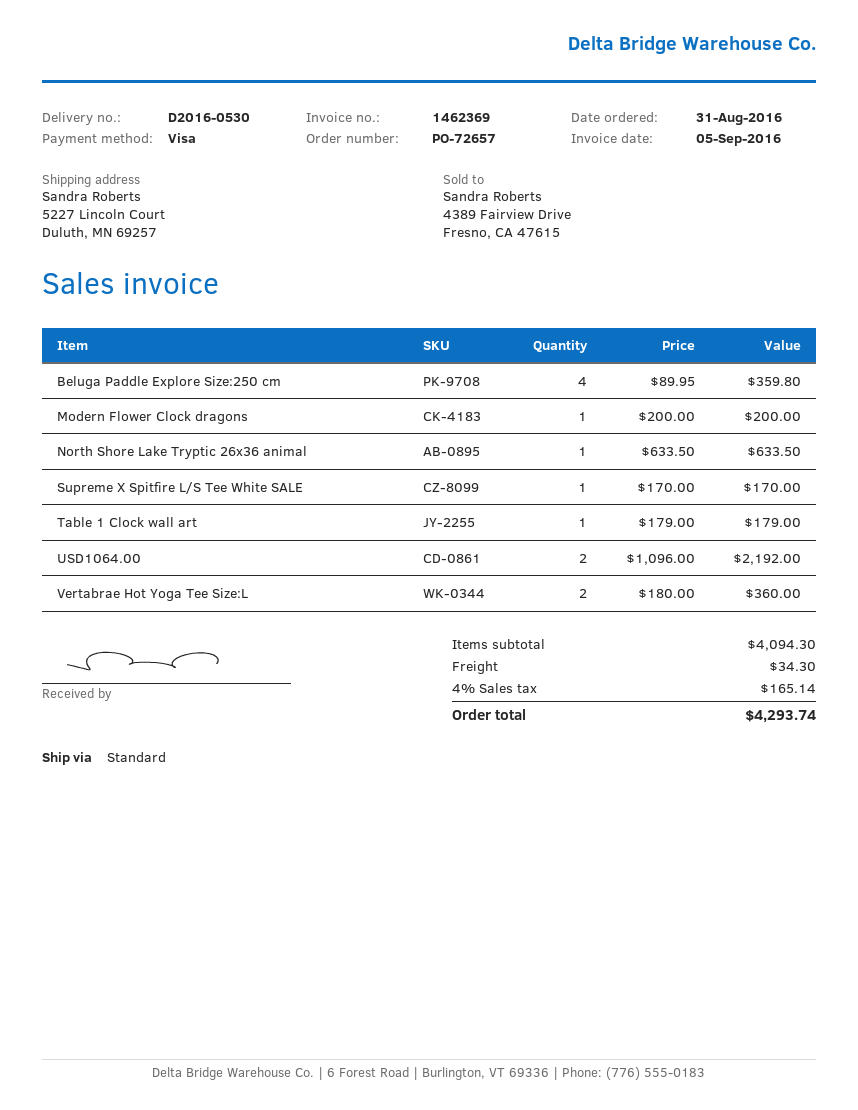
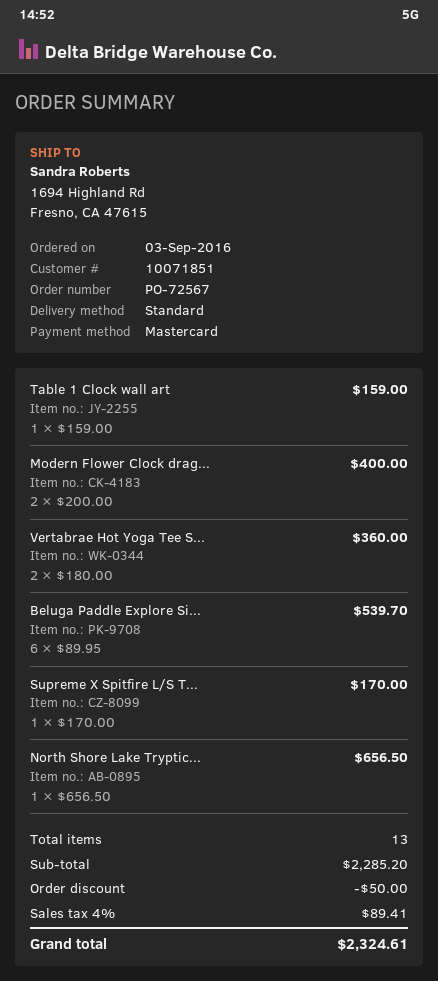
order number: PO-72657 -> PO-72567
order date: 2016-08-31 -> 2016-09-03
payment method: Visa -> Mastercard
ship to: 5227 Lincoln Court, Duluth, MN 69257 -> 1694 Highland Rd, Fresno, CA 47615
Beluga Paddle Explore Size:250 cm: 4 x 89.95 = 359.80 -> 6 x 89.95 = 539.70
Modern Flower Clock dragons: 1 x 200.00 = 200.00 -> 2 x 200.00 = 400.00
North Shore Lake Tryptic 26x36 animal: 1 x 633.50 = 633.50 -> 1 x 656.50 = 656.50
Table 1 Clock wall art: 1 x 179.00 = 179.00 -> 1 x 159.00 = 159.00
USD1064.00: 2 x 1096.00 = 2192.00 -> none
subtotal: 4094.30 -> 2285.20
discount: none -> 50.00
shipping: 34.30 -> none
tax: 4% = 165.14 -> 4% = 89.41
total: 4293.74 -> 2324.61

